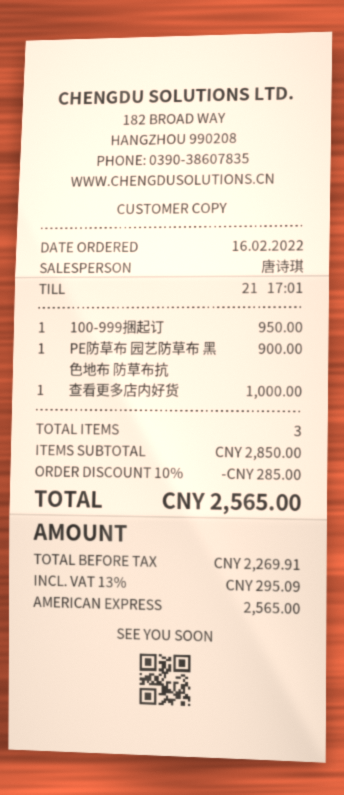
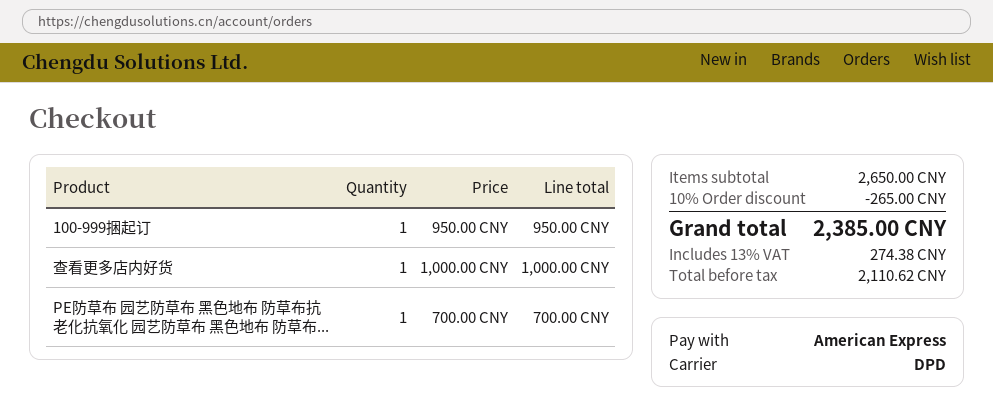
PE防草布 园艺防草布 黑色地布 防草布抗: 1 for 900.00 -> 1 for 700.00
subtotal: 2850.00 -> 2650.00
discount: 10% = 285.00 -> 10% = 265.00
net: 2269.91 -> 2110.62
tax: 13% = 295.09 -> 13% = 274.38
total: 2565.00 -> 2385.00

